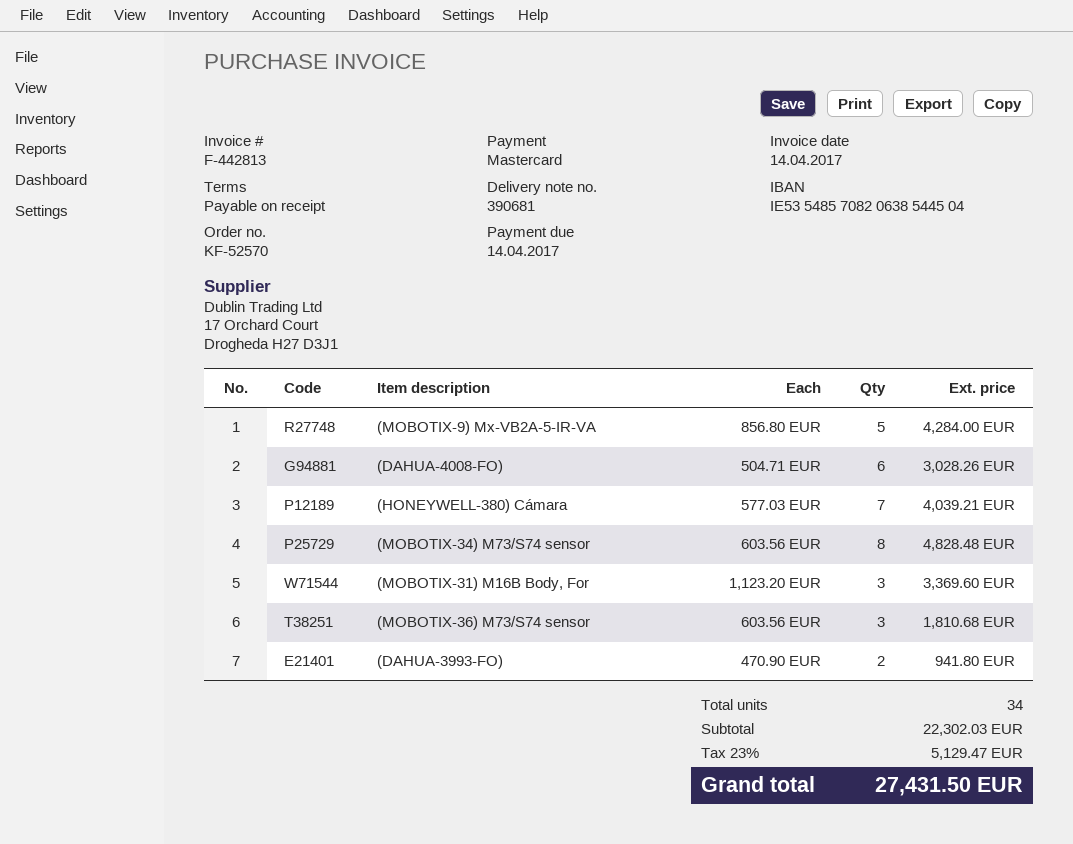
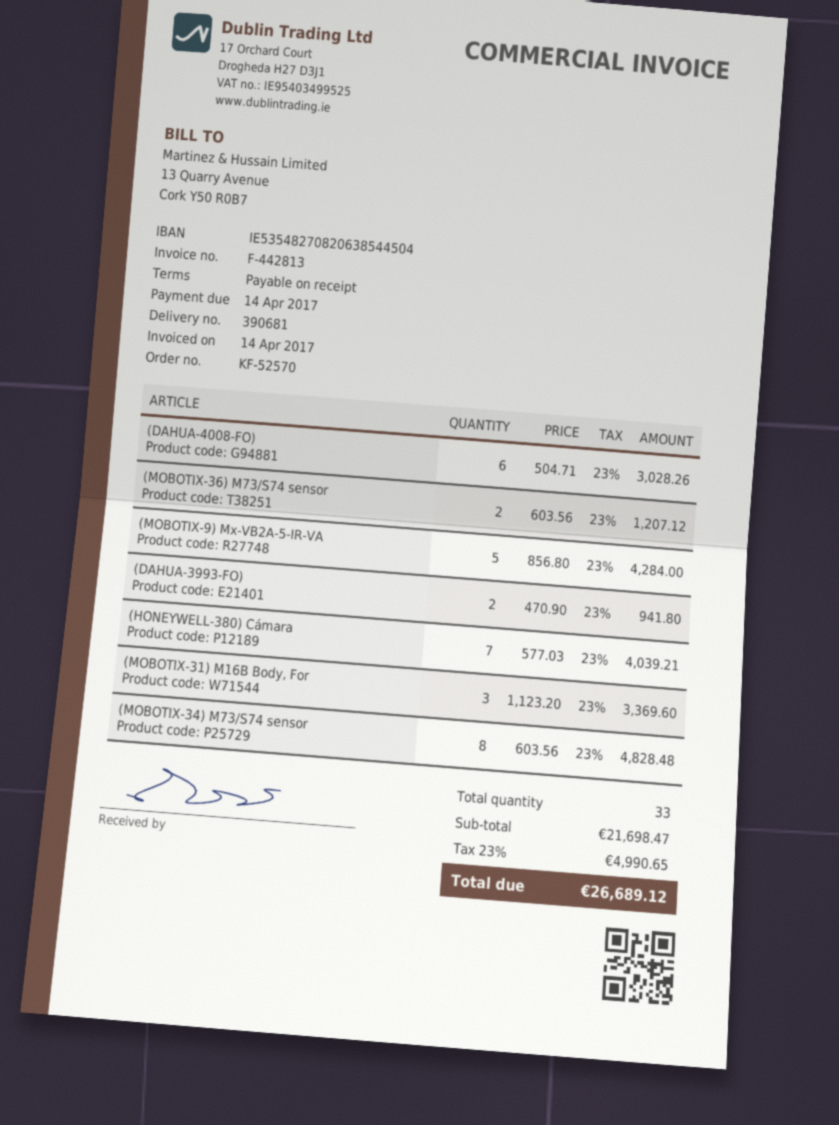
bank account: IE53548570820638544504 -> IE53548270820638544504
(MOBOTIX-36) M73/S74 sensor: 3 x 603.56 = 1810.68 -> 2 x 603.56 = 1207.12
total quantity: 34 -> 33
subtotal: 22302.03 -> 21698.47
tax: 23% = 5129.47 -> 23% = 4990.65
total: 27431.50 -> 26689.12

